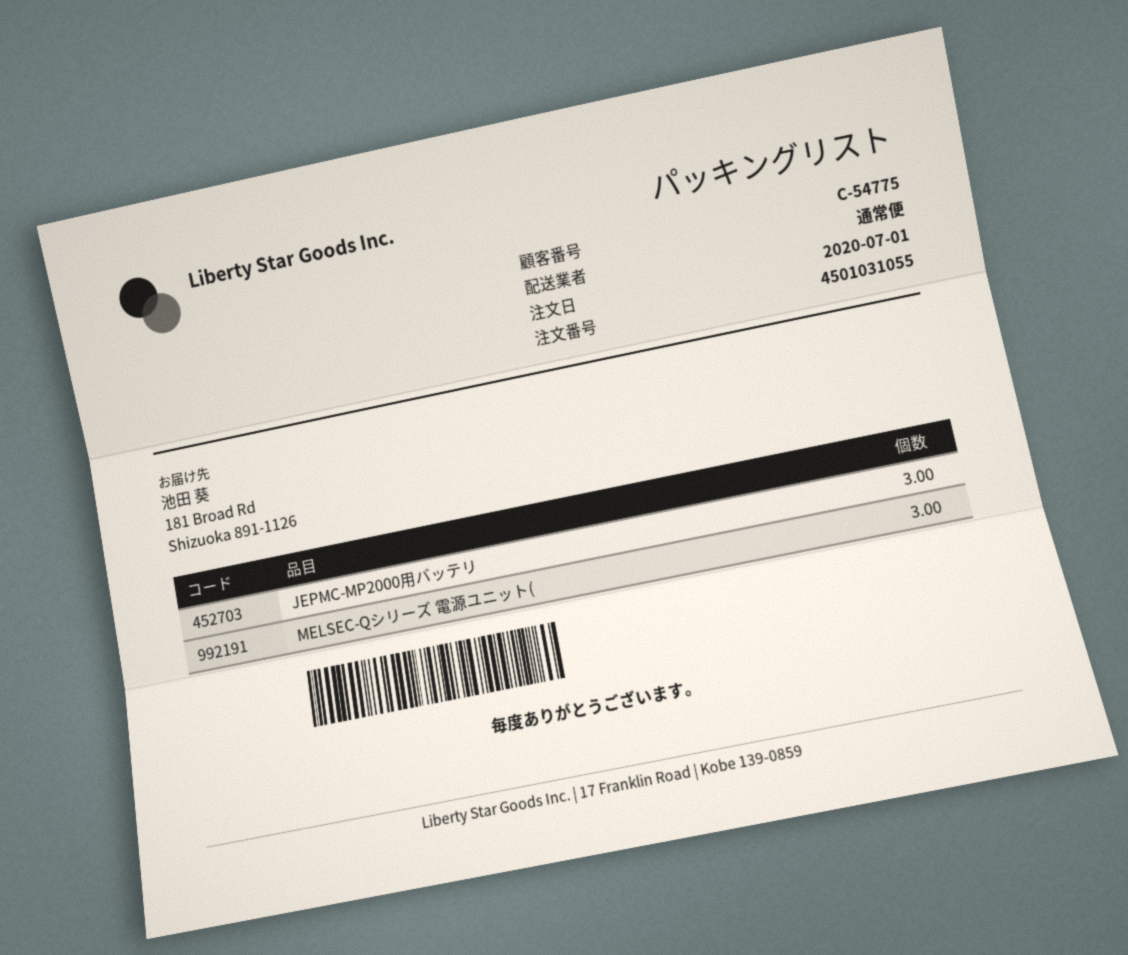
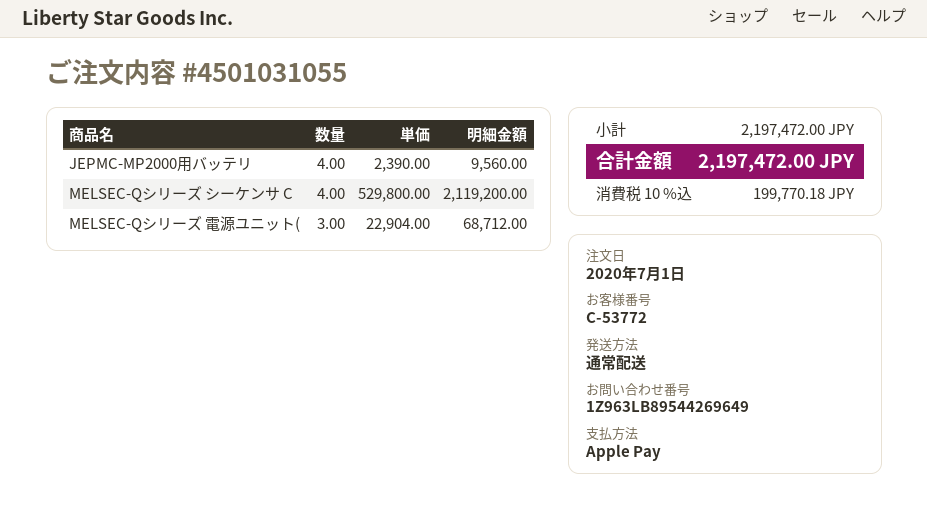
customer number: C-54775 -> C-53772
JEPMC-MP2000用バッテリ: 3 -> 4
MELSEC-Qシリーズ シーケンサ C: none -> 4

